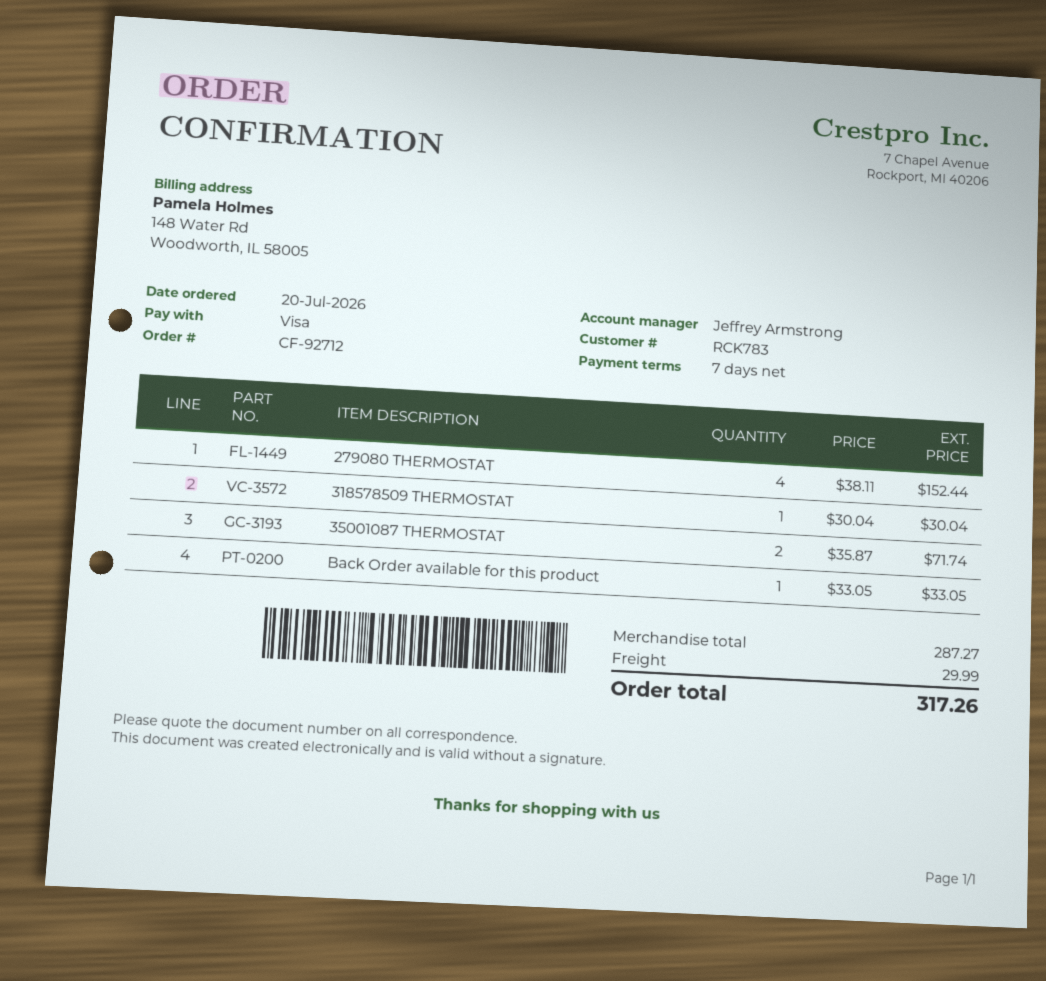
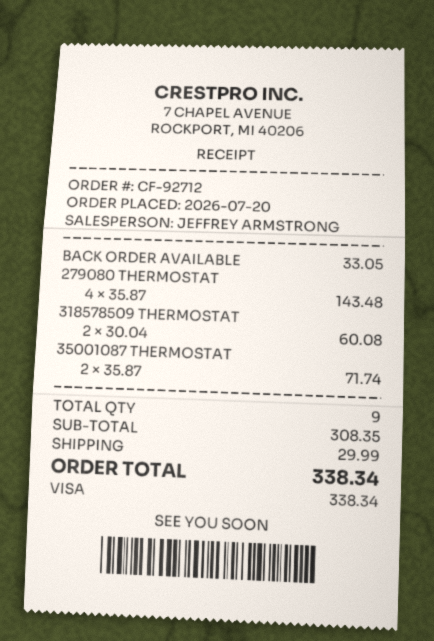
279080 THERMOSTAT: 4 x 38.11 = 152.44 -> 4 x 35.87 = 143.48
318578509 THERMOSTAT: 1 x 30.04 = 30.04 -> 2 x 30.04 = 60.08
subtotal: 287.27 -> 308.35
total: 317.26 -> 338.34

